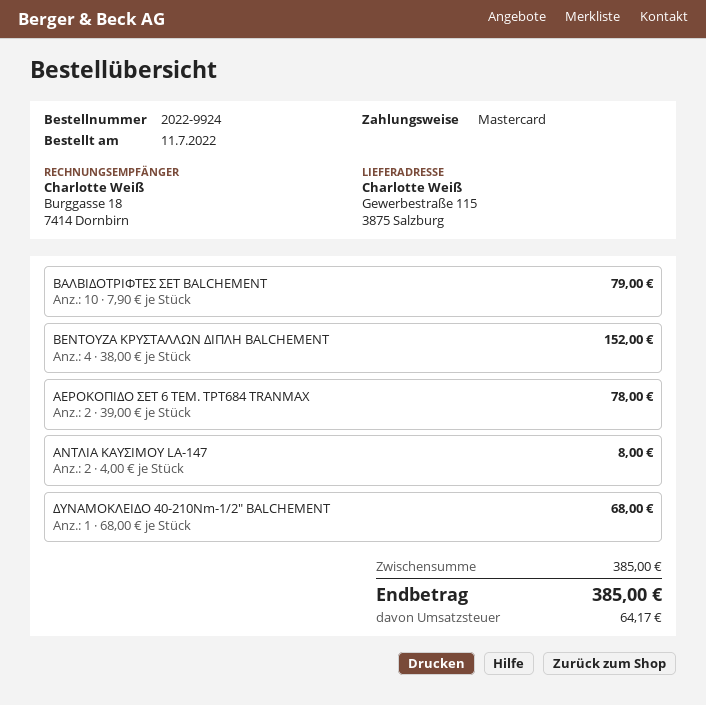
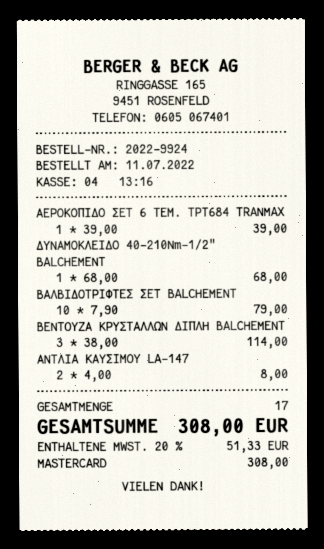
ΒΕΝΤΟΥΖΑ ΚΡΥΣΤΑΛΛΩΝ ΔΙΠΛΗ BALCHEMENT: 4 x 38.00 = 152.00 -> 3 x 38.00 = 114.00
ΑΕΡΟΚΟΠΙΔΟ ΣΕΤ 6 ΤΕΜ. TPT684 TRANMAX: 2 x 39.00 = 78.00 -> 1 x 39.00 = 39.00
tax: 64.17 -> 51.33
total: 385.00 -> 308.00

